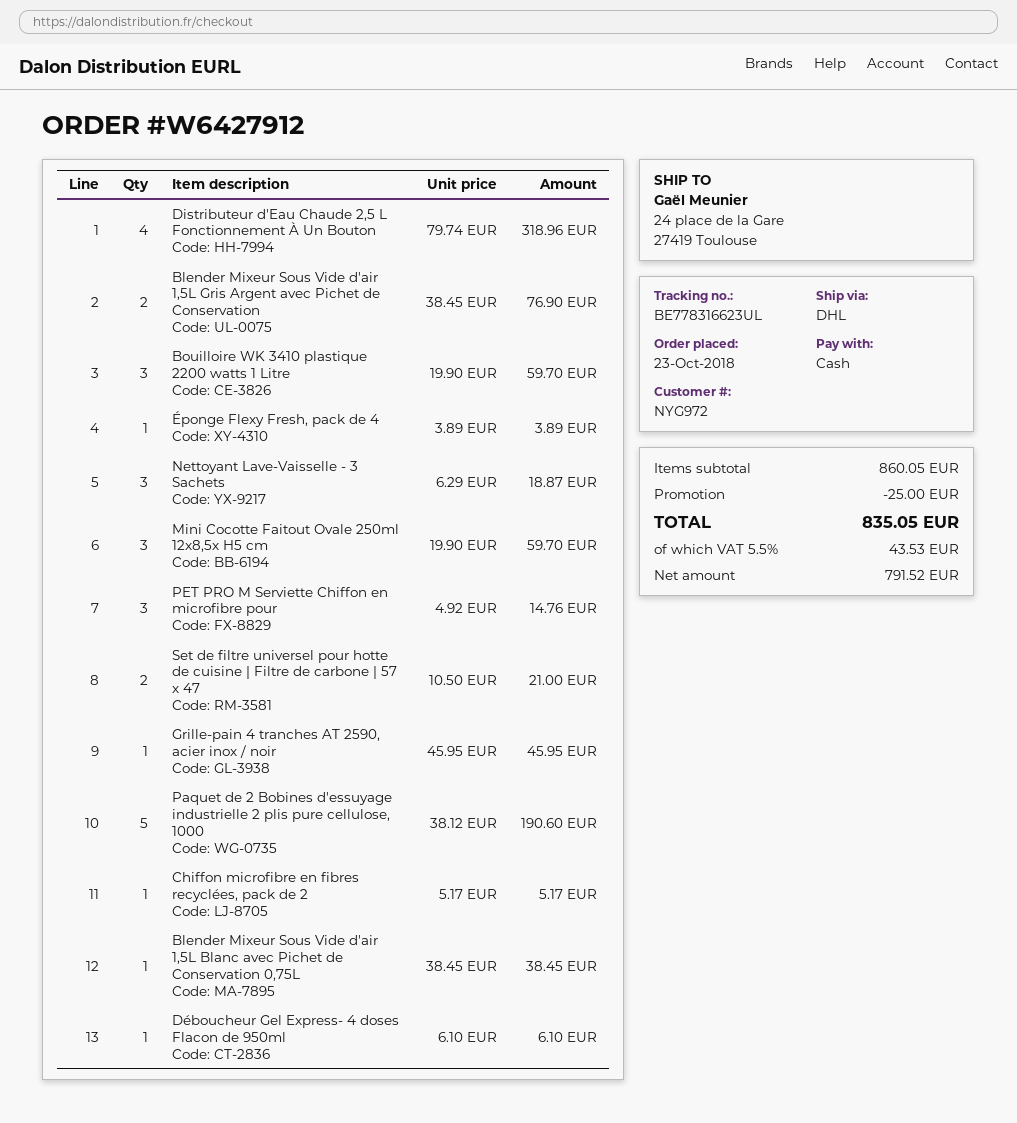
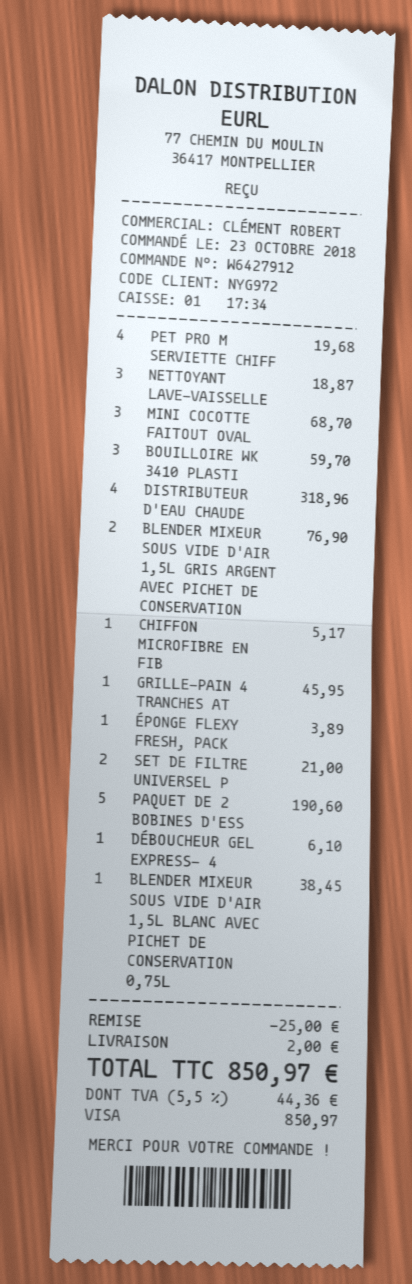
payment method: cash -> Visa
Mini Cocotte Faitout Ovale 250ml 12x8,5x H5 cm: 3 for 59.70 -> 3 for 68.70
PET PRO M Serviette Chiffon en microfibre pour: 3 for 14.76 -> 4 for 19.68
shipping: none -> 2.00
tax: 5.5% = 43.53 -> 5.5% = 44.36
total: 835.05 -> 850.97

